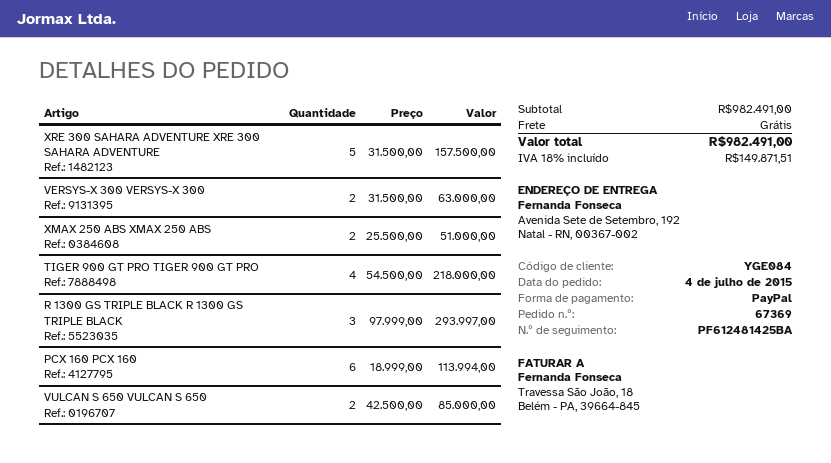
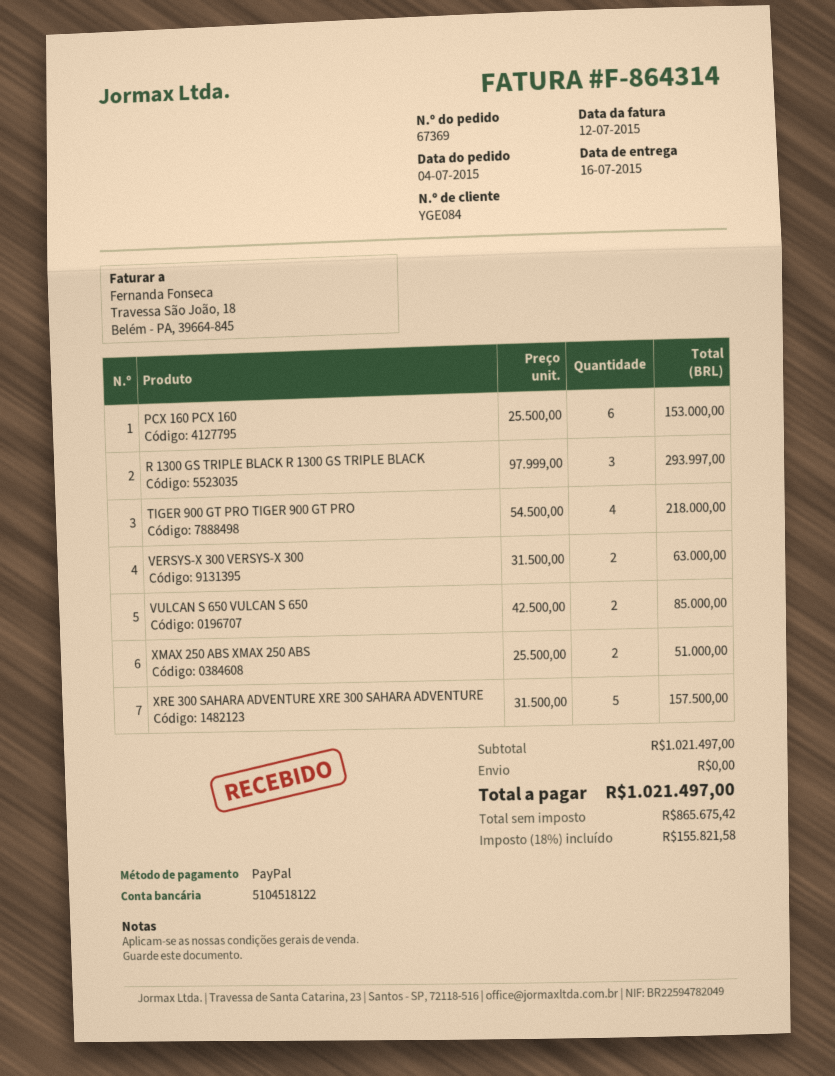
PCX 160 PCX 160: 6 x 18999.00 = 113994.00 -> 6 x 25500.00 = 153000.00
subtotal: 982491.00 -> 1021497.00
tax: 18% = 149871.51 -> 18% = 155821.58
total: 982491.00 -> 1021497.00

